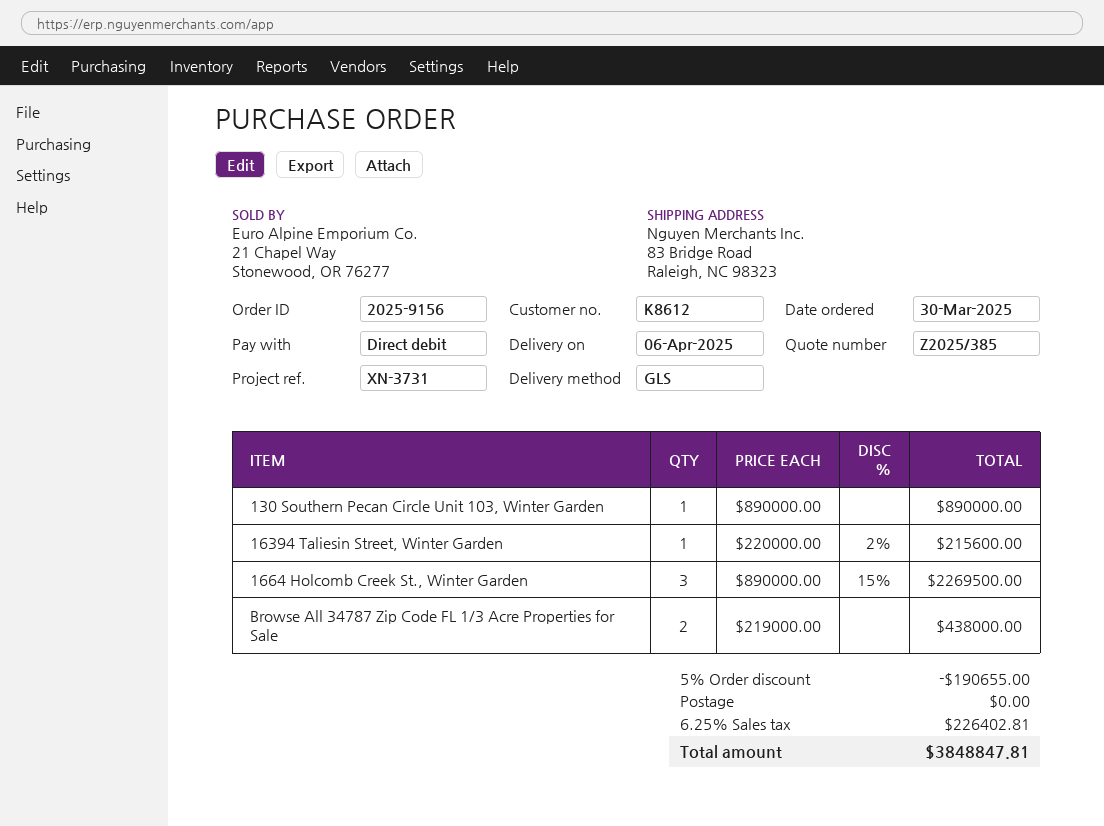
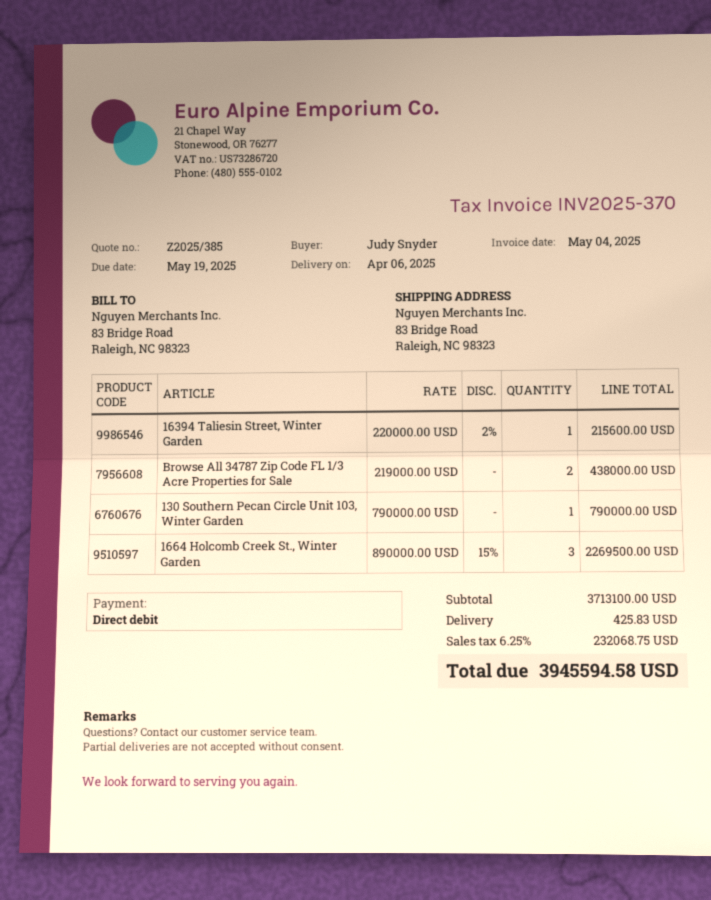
130 Southern Pecan Circle Unit 103, Winter Garden: 1 x 890000.00 = 890000.00 -> 1 x 790000.00 = 790000.00
discount: 5% = 190655.00 -> none
shipping: 0.00 -> 425.83
tax: 6.25% = 226402.81 -> 6.25% = 232068.75
total: 3848847.81 -> 3945594.58

